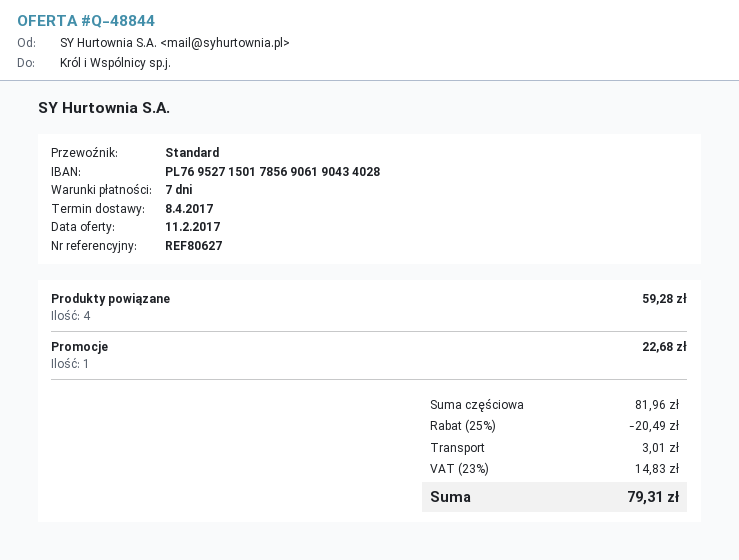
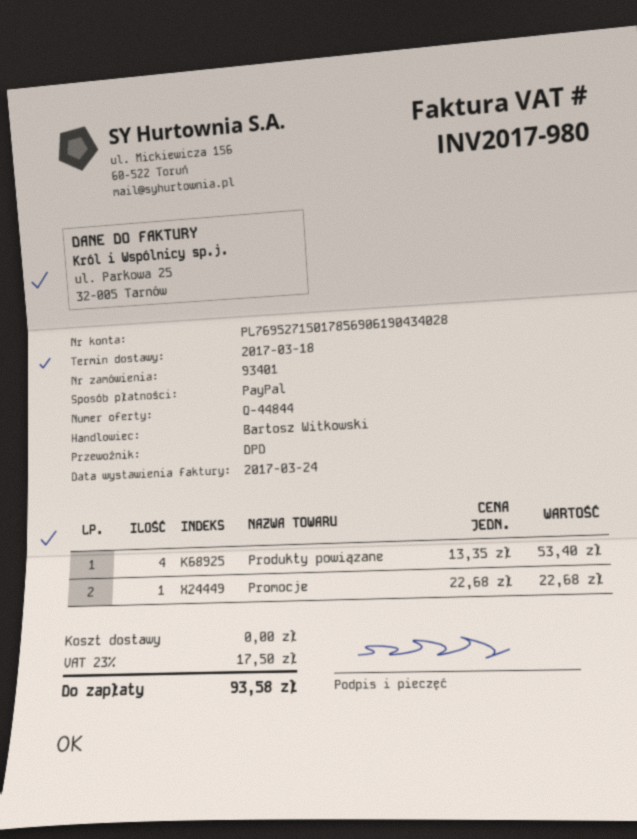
quote number: Q-48844 -> Q-44844
delivery date: 2017-04-08 -> 2017-03-18
shipping method: standard -> DPD
Produkty powiązane: 4 for 59.28 -> 4 for 53.40
discount: 25% = 20.49 -> none
shipping: 3.01 -> 0.00
tax: 23% = 14.83 -> 23% = 17.50
total: 79.31 -> 93.58

